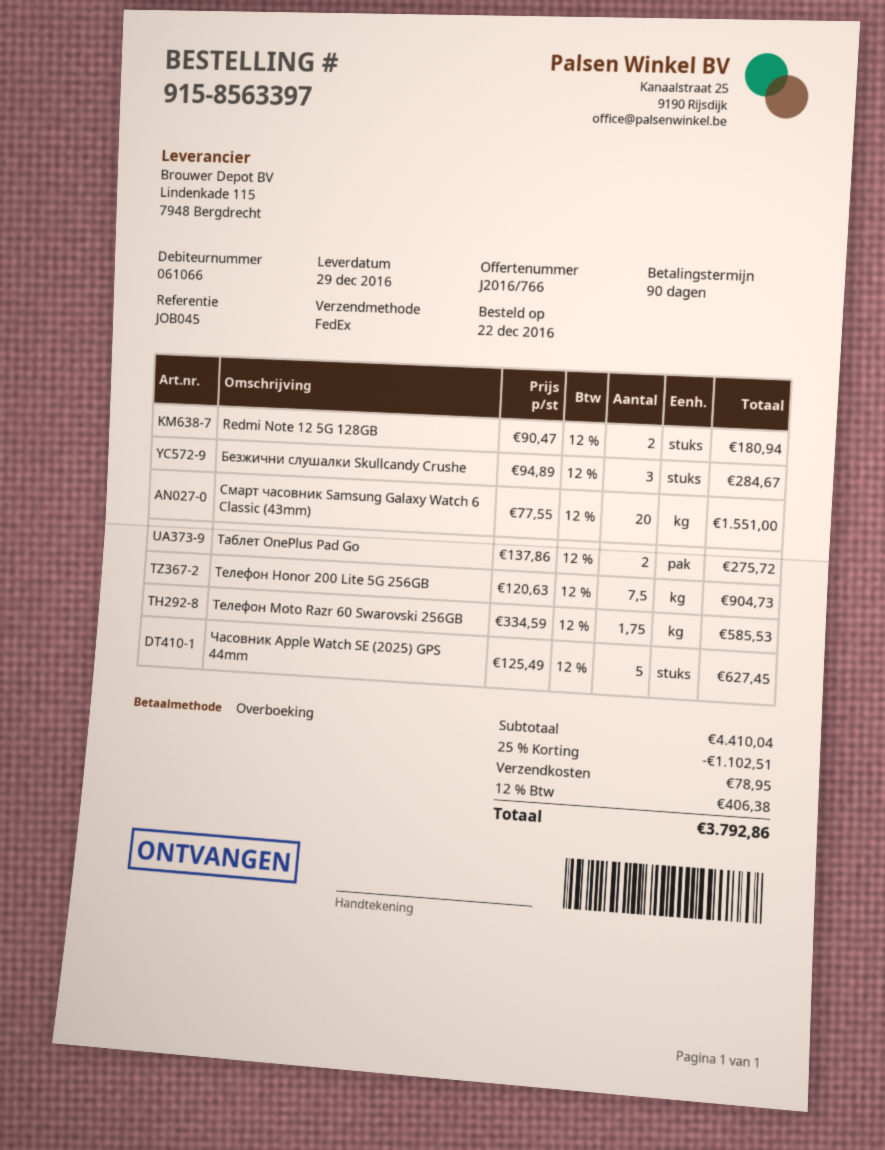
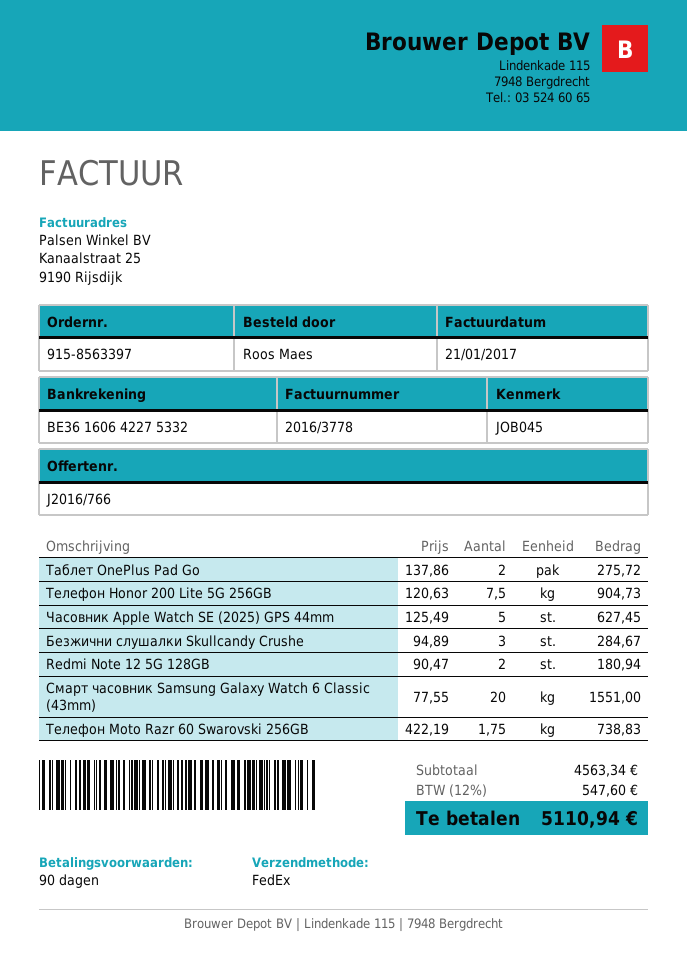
Телефон Moto Razr 60 Swarovski 256GB: 1.75 x 334.59 = 585.53 -> 1.75 x 422.19 = 738.83
subtotal: 4410.04 -> 4563.34
discount: 25% = 1102.51 -> none
shipping: 78.95 -> none
tax: 12% = 406.38 -> 12% = 547.60
total: 3792.86 -> 5110.94

